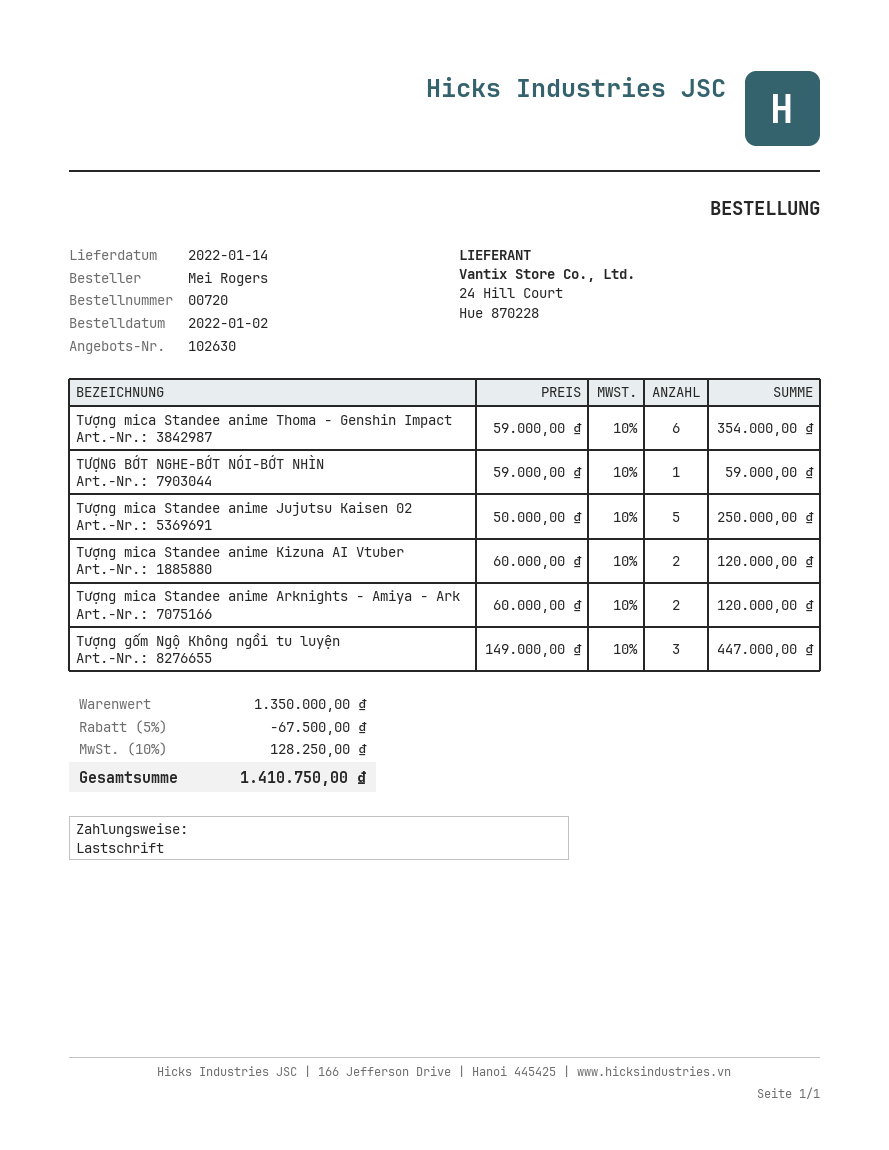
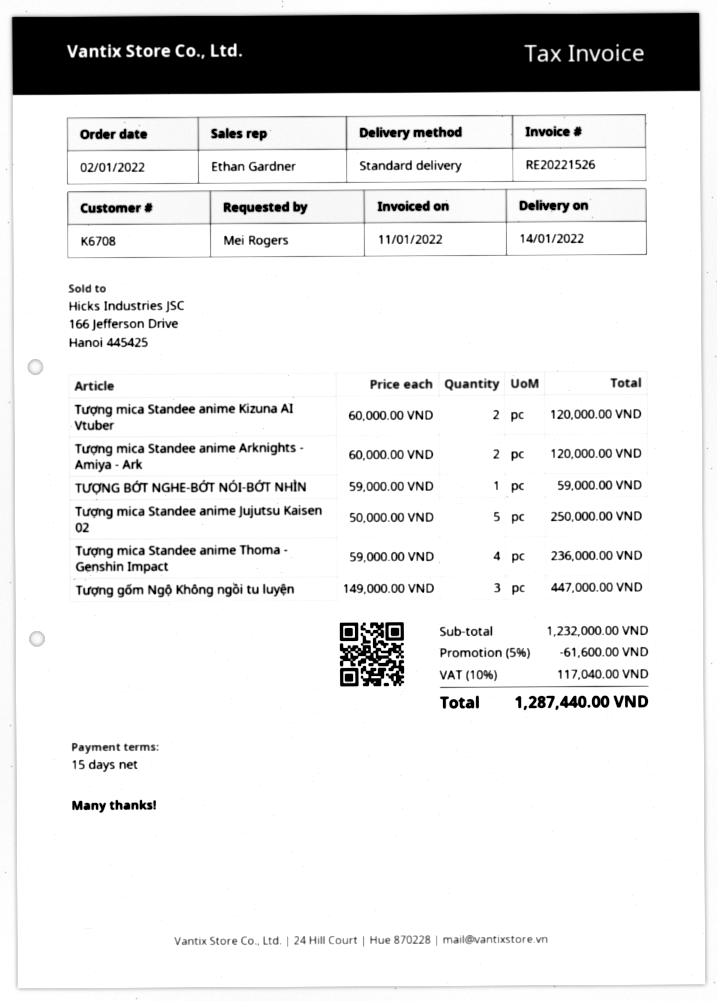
Tượng mica Standee anime Thoma - Genshin Impact: 6 x 59000.00 = 354000.00 -> 4 x 59000.00 = 236000.00
subtotal: 1350000.00 -> 1232000.00
discount: 5% = 67500.00 -> 5% = 61600.00
tax: 10% = 128250.00 -> 10% = 117040.00
total: 1410750.00 -> 1287440.00

